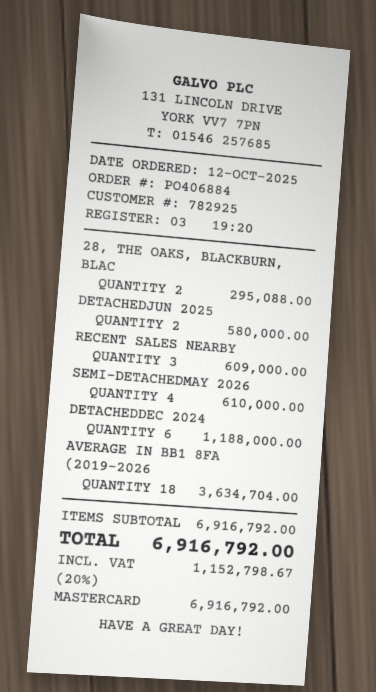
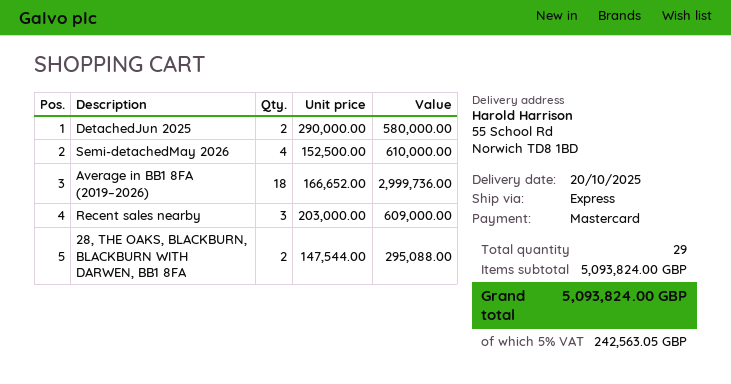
DETACHEDDEC 2024: 6 for 1188000.00 -> none
AVERAGE IN BB1 8FA (2019–2026: 18 for 3634704.00 -> 18 for 2999736.00
subtotal: 6916792.00 -> 5093824.00
tax: 20% = 1152798.67 -> 5% = 242563.05
total: 6916792.00 -> 5093824.00

